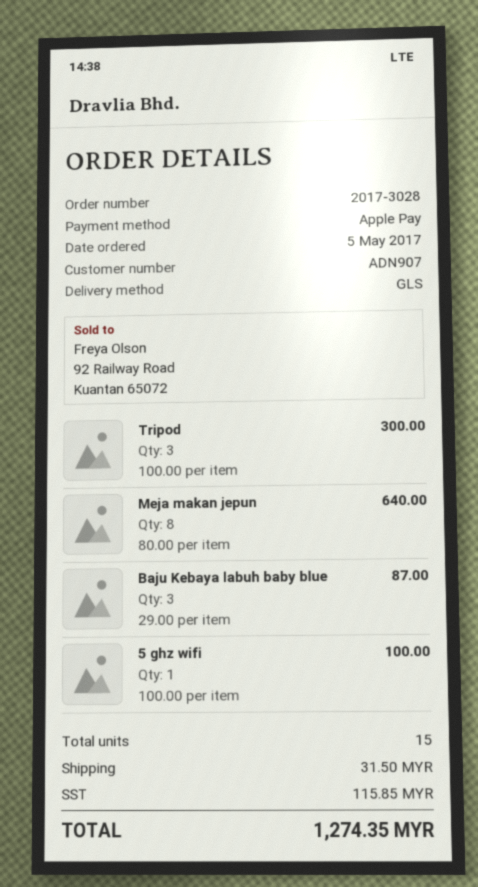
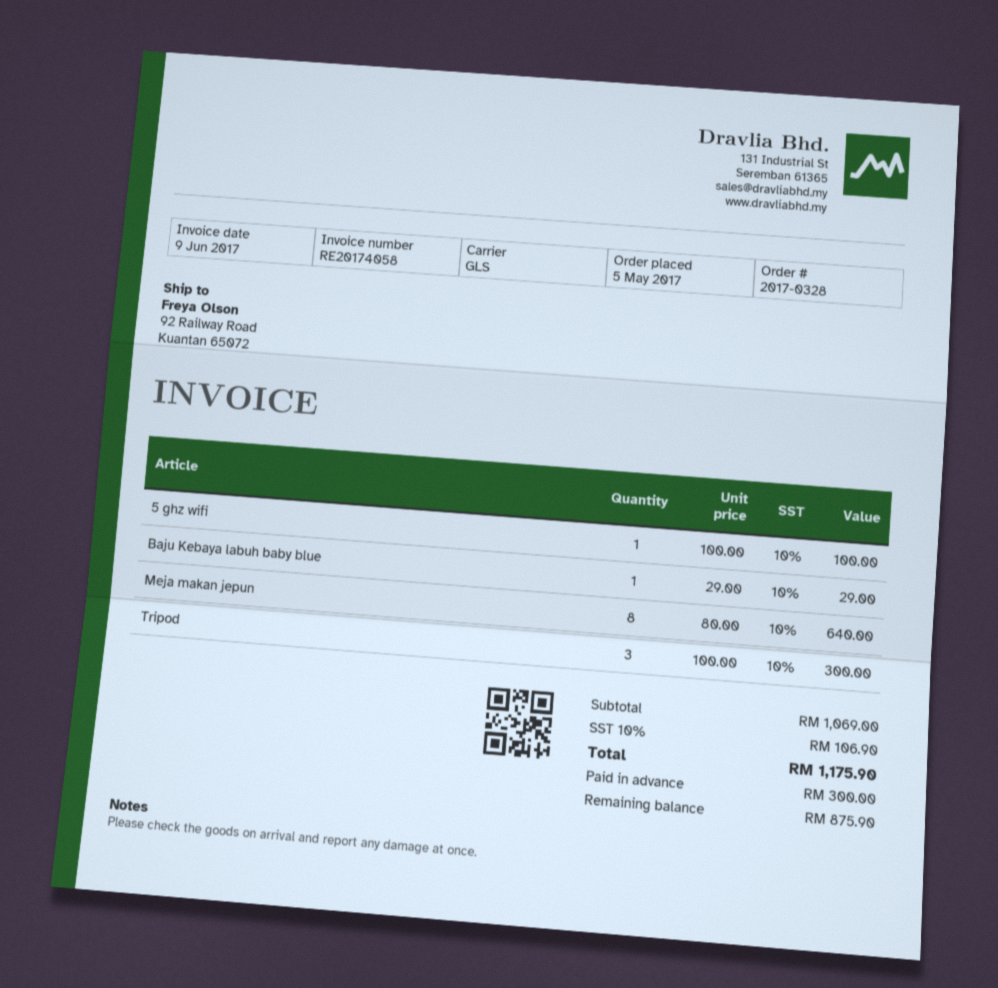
order number: 2017-3028 -> 2017-0328
Baju Kebaya labuh baby blue: 3 x 29.00 = 87.00 -> 1 x 29.00 = 29.00
shipping: 31.50 -> none
tax: 115.85 -> 106.90
total: 1274.35 -> 1175.90

